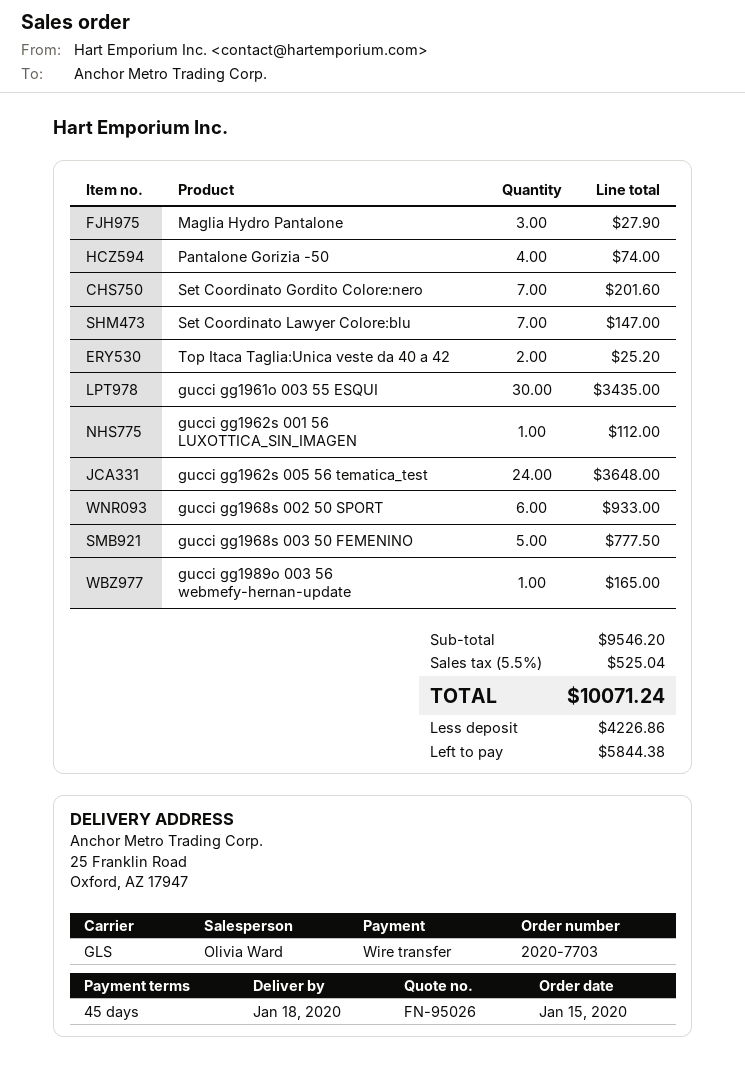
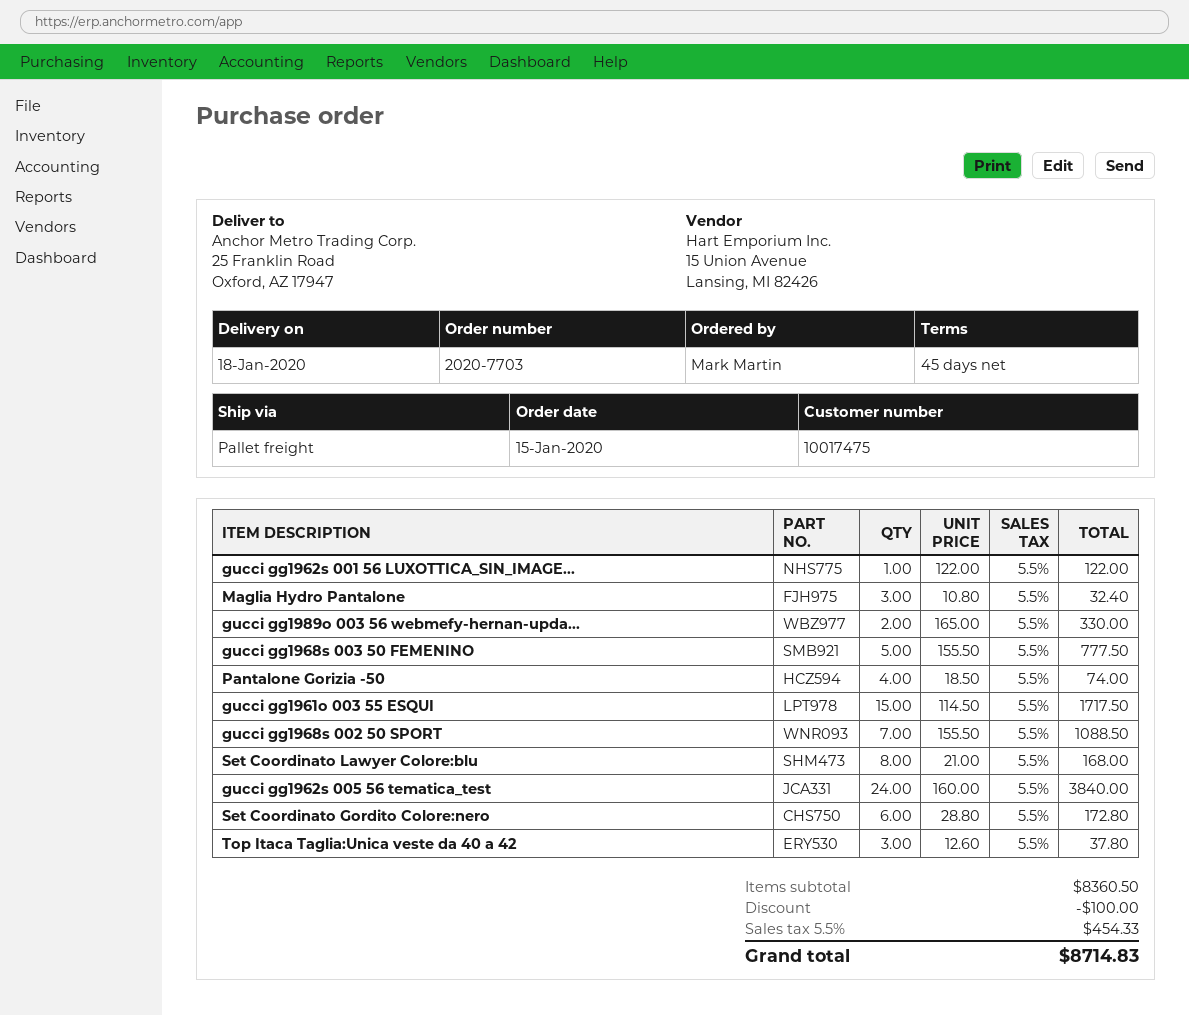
shipping method: GLS -> pallet freight
Maglia Hydro Pantalone: 3 for 27.90 -> 3 for 32.40
Set Coordinato Gordito Colore:nero: 7 for 201.60 -> 6 for 172.80
Set Coordinato Lawyer Colore:blu: 7 for 147.00 -> 8 for 168.00
Top Itaca Taglia:Unica veste da 40 a 42: 2 for 25.20 -> 3 for 37.80
gucci gg1961o 003 55 ESQUI: 30 for 3435.00 -> 15 for 1717.50
gucci gg1962s 001 56 LUXOTTICA_SIN_IMAGEN: 1 for 112.00 -> 1 for 122.00
gucci gg1962s 005 56 tematica_test: 24 for 3648.00 -> 24 for 3840.00
gucci gg1968s 002 50 SPORT: 6 for 933.00 -> 7 for 1088.50
gucci gg1989o 003 56 webmefy-hernan-update: 1 for 165.00 -> 2 for 330.00
subtotal: 9546.20 -> 8360.50
discount: none -> 100.00
tax: 5.5% = 525.04 -> 5.5% = 454.33
total: 10071.24 -> 8714.83

